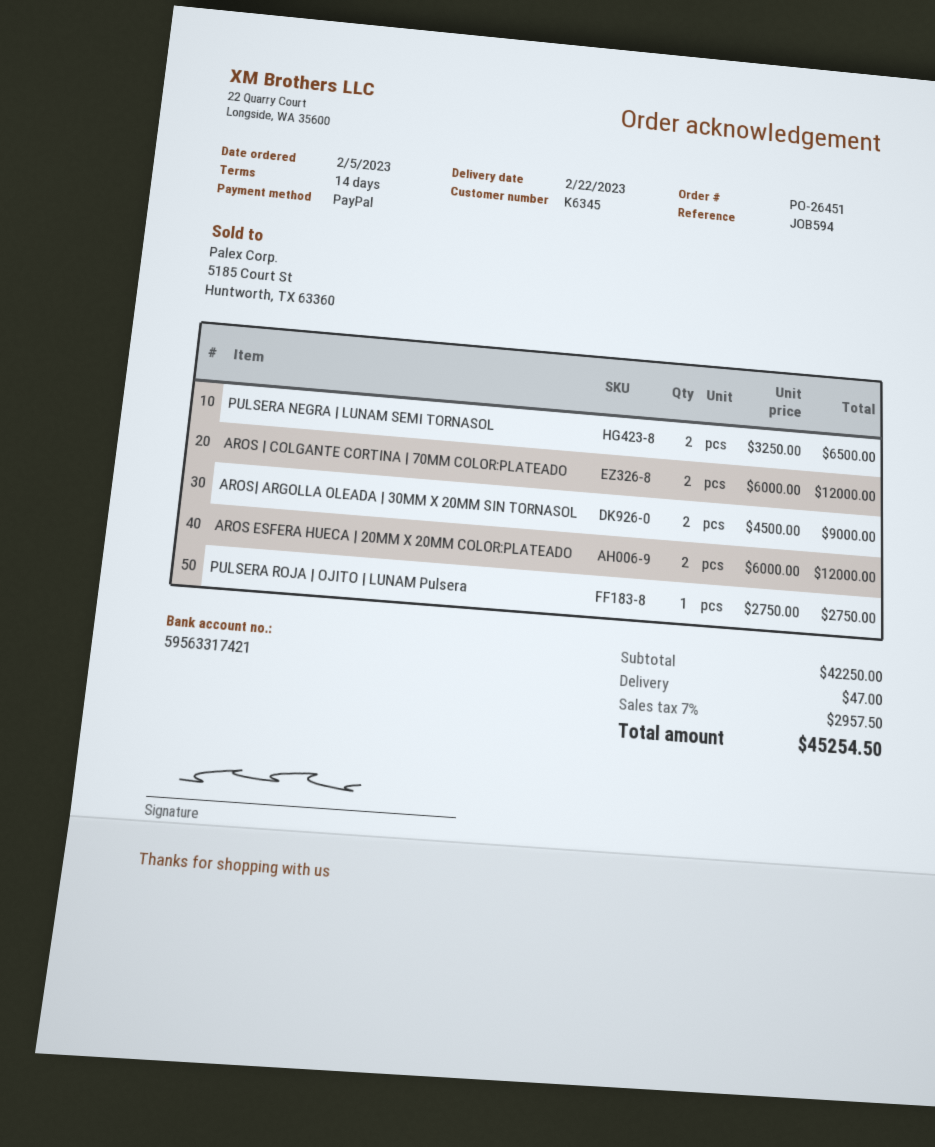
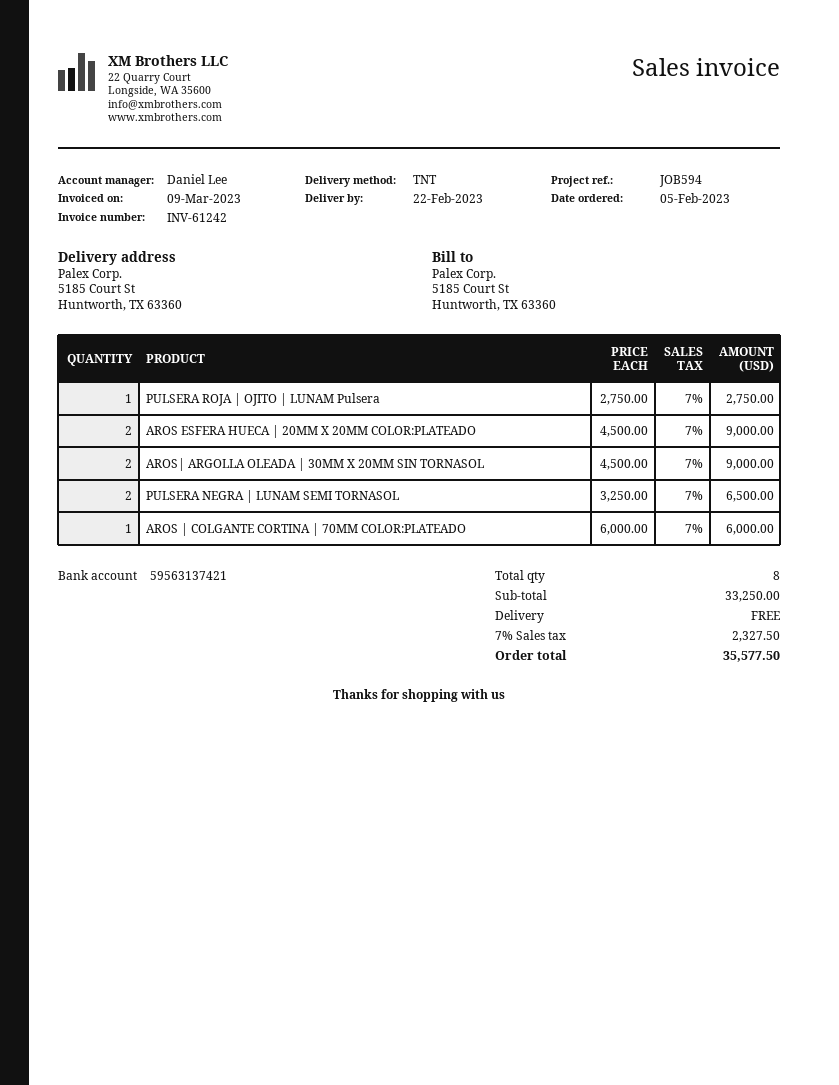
bank account: 59563317421 -> 59563137421
AROS | COLGANTE CORTINA | 70MM COLOR:PLATEADO: 2 x 6000.00 = 12000.00 -> 1 x 6000.00 = 6000.00
AROS ESFERA HUECA | 20MM X 20MM COLOR:PLATEADO: 2 x 6000.00 = 12000.00 -> 2 x 4500.00 = 9000.00
subtotal: 42250.00 -> 33250.00
shipping: 47.00 -> 0.00
tax: 7% = 2957.50 -> 7% = 2327.50
total: 45254.50 -> 35577.50

